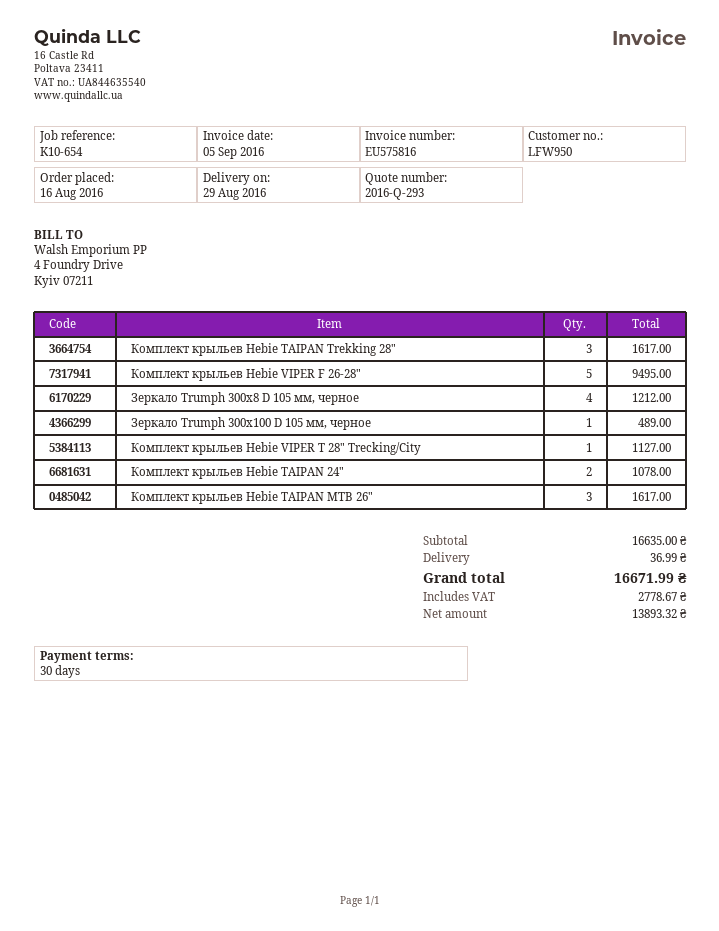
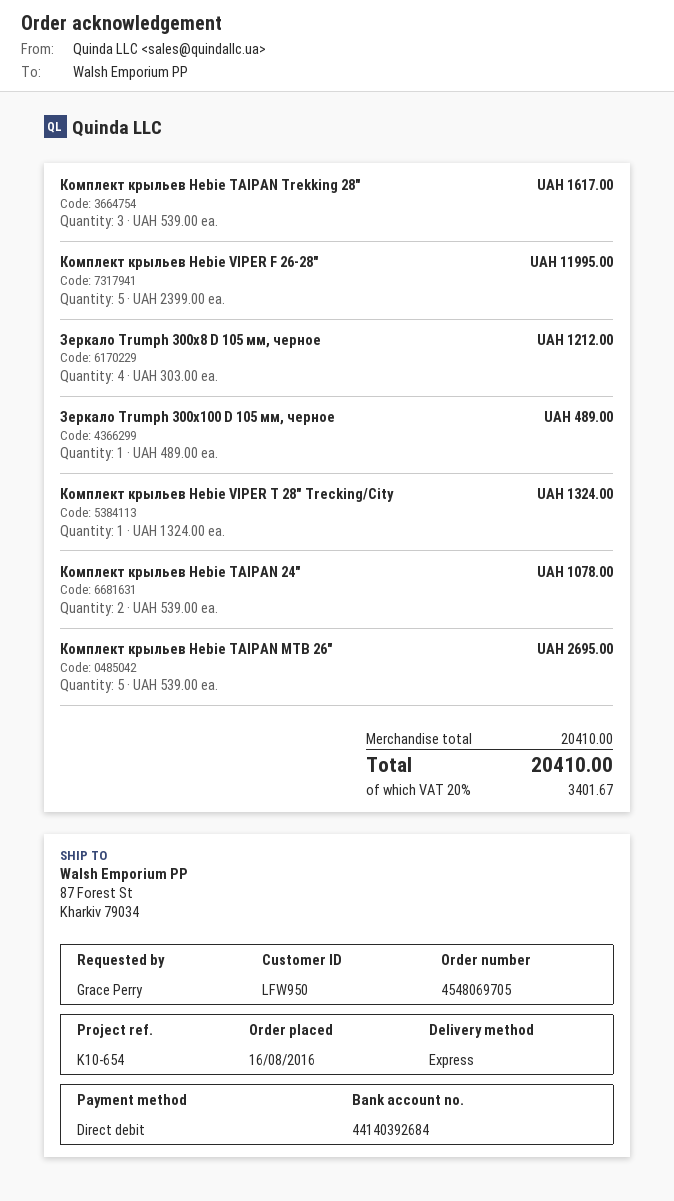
Комплект крыльев Hebie VIPER F 26-28": 5 for 9495.00 -> 5 for 11995.00
Комплект крыльев Hebie VIPER T 28" Trecking/City: 1 for 1127.00 -> 1 for 1324.00
Комплект крыльев Hebie TAIPAN MTB 26": 3 for 1617.00 -> 5 for 2695.00
subtotal: 16635.00 -> 20410.00
shipping: 36.99 -> none
tax: 2778.67 -> 3401.67
total: 16671.99 -> 20410.00

